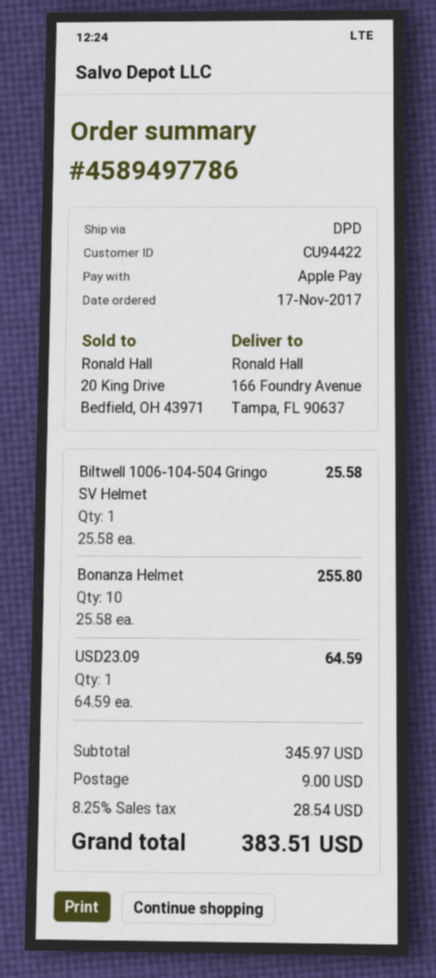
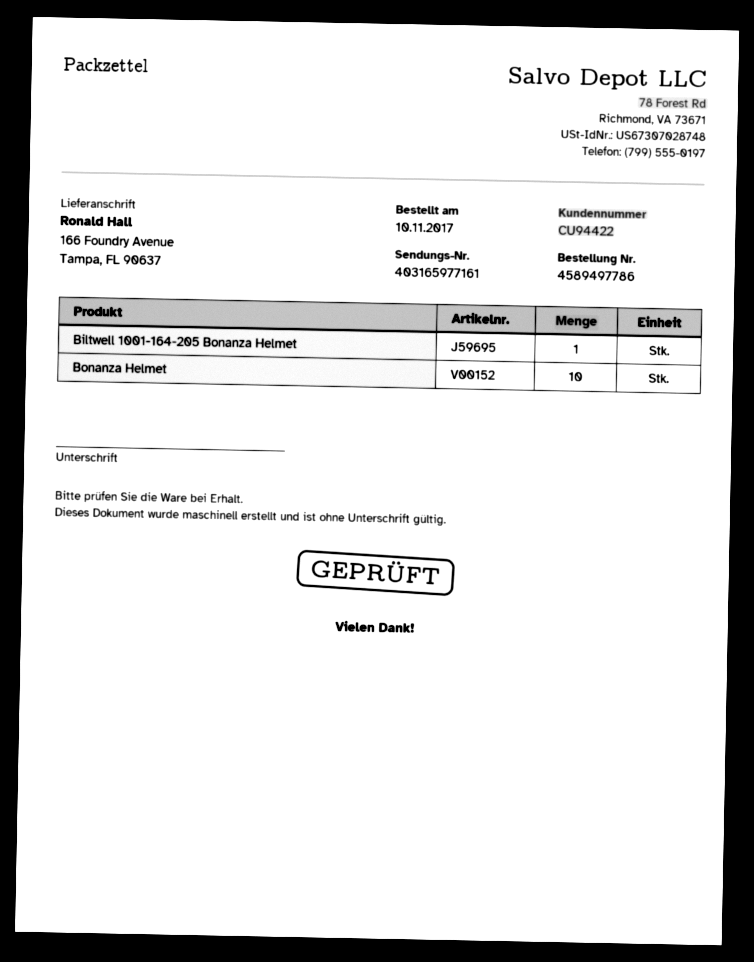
order date: 2017-11-17 -> 2017-11-10
Biltwell 1006-104-504 Gringo SV Helmet: 1 -> none
USD23.09: 1 -> none
Biltwell 1001-164-205 Bonanza Helmet: none -> 1

